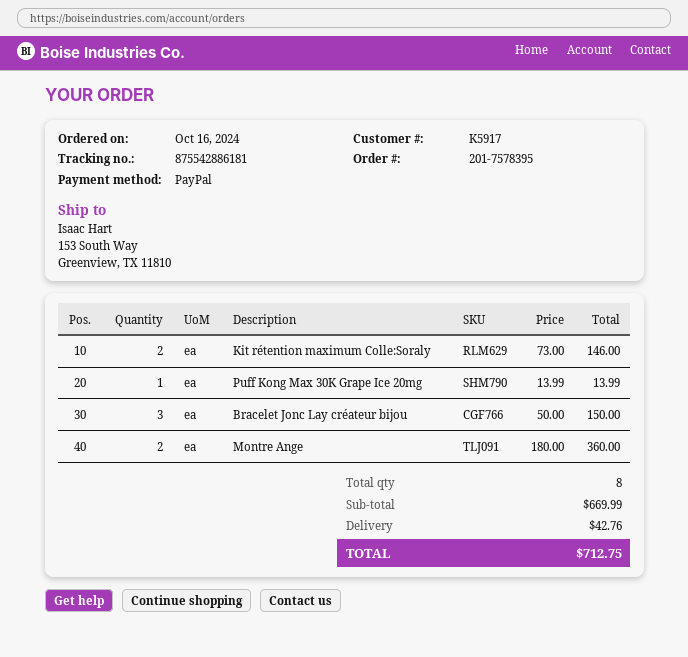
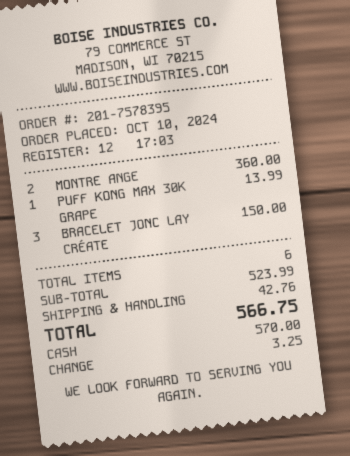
order date: 2024-10-16 -> 2024-10-10
payment method: PayPal -> cash
Kit rétention maximum Colle:Soraly: 2 for 146.00 -> none
total quantity: 8 -> 6
subtotal: 669.99 -> 523.99
total: 712.75 -> 566.75

